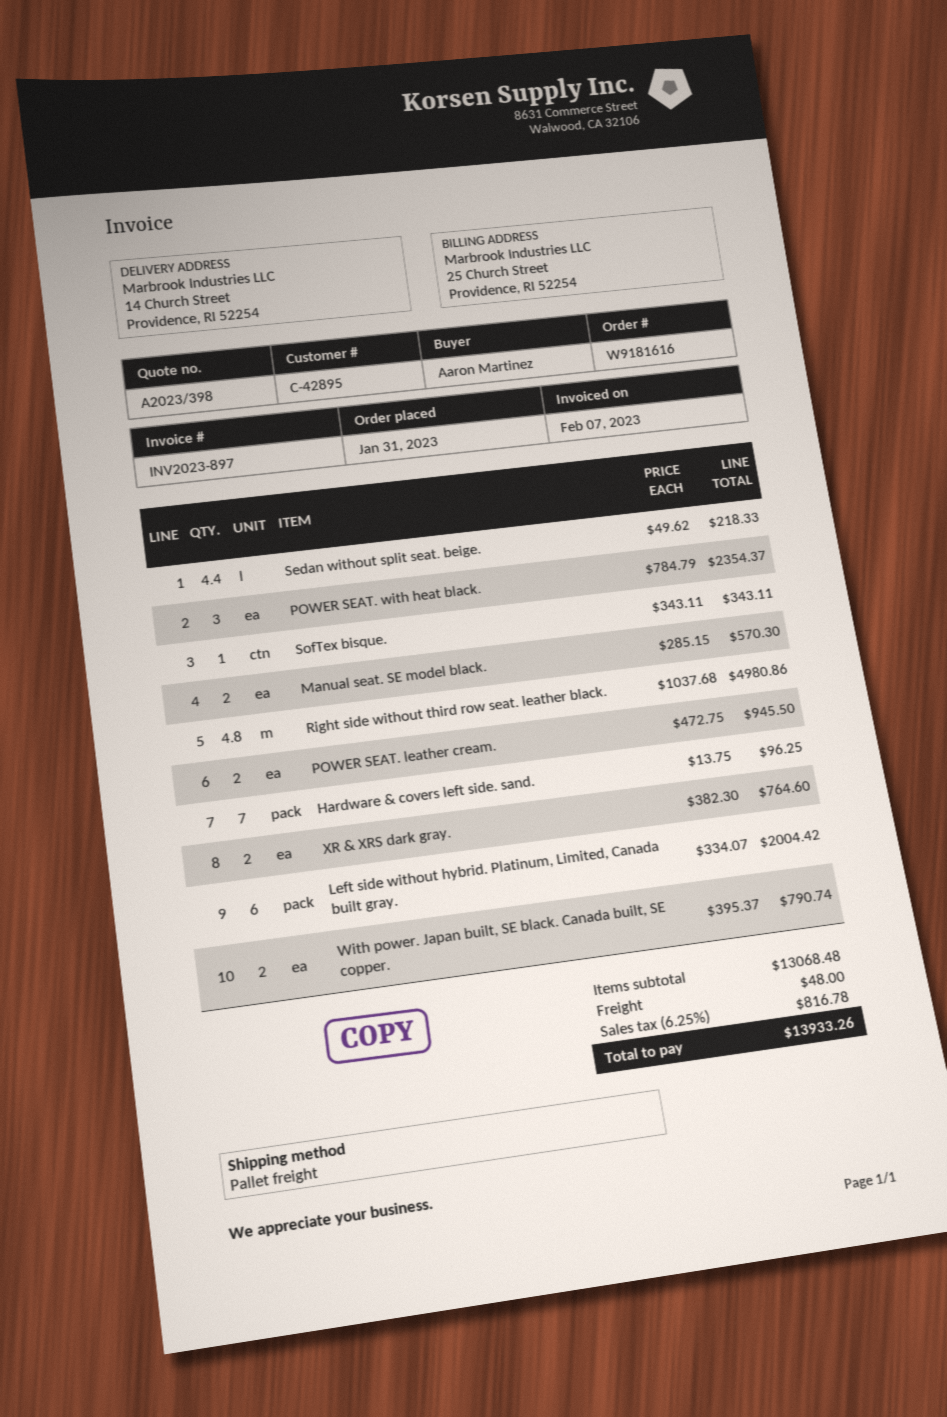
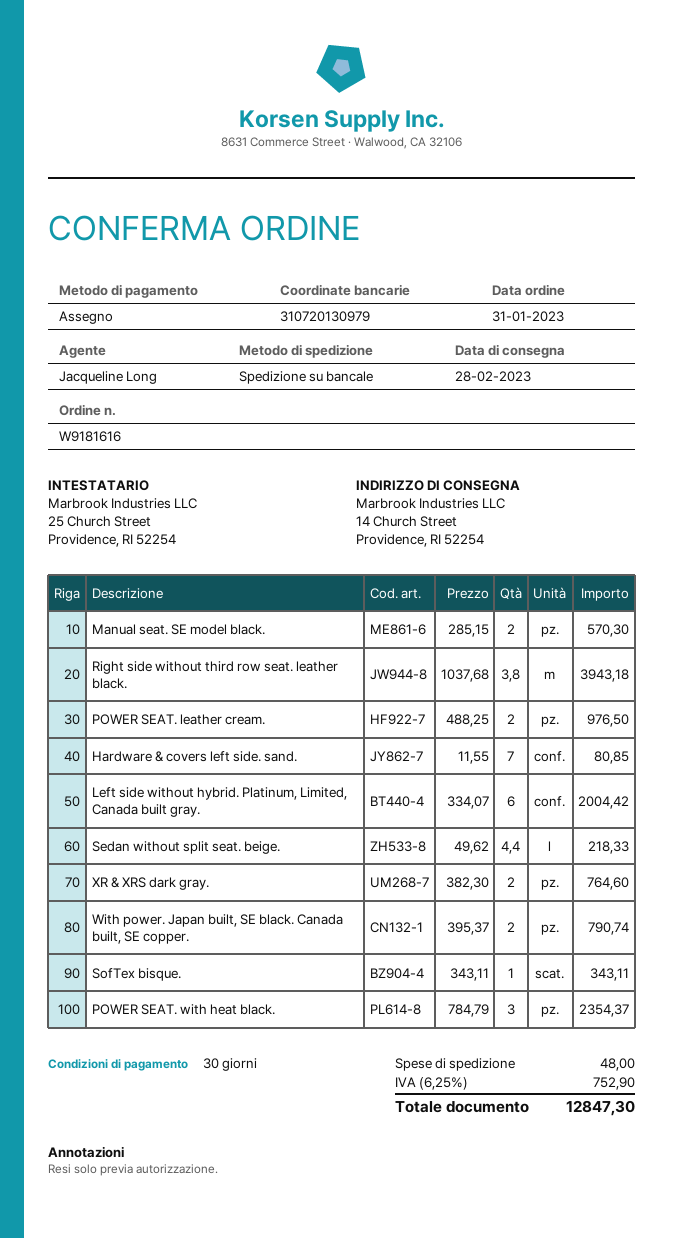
Right side without third row seat. leather black.: 4.8 x 1037.68 = 4980.86 -> 3.8 x 1037.68 = 3943.18
POWER SEAT. leather cream.: 2 x 472.75 = 945.50 -> 2 x 488.25 = 976.50
Hardware & covers left side. sand.: 7 x 13.75 = 96.25 -> 7 x 11.55 = 80.85
tax: 6.25% = 816.78 -> 6.25% = 752.90
total: 13933.26 -> 12847.30

